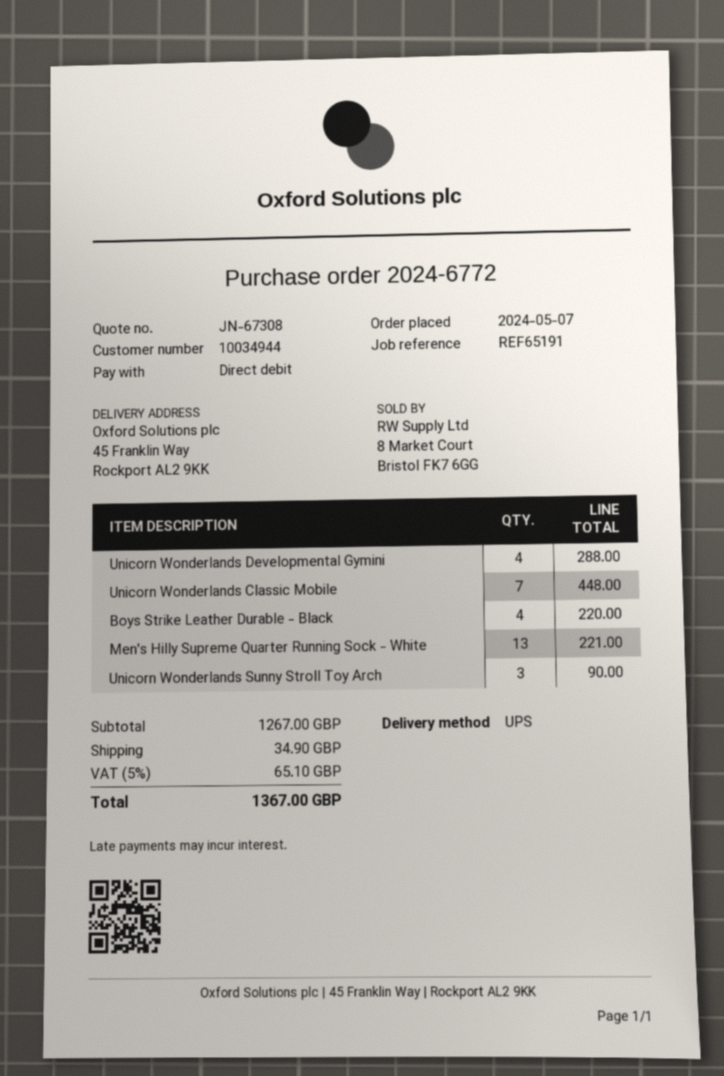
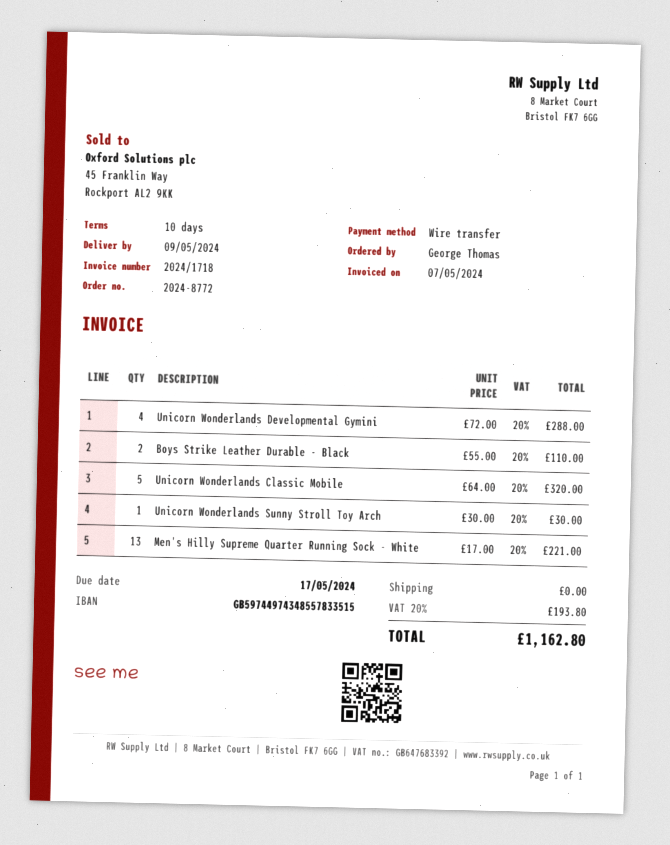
order number: 2024-6772 -> 2024-8772
payment method: direct debit -> bank transfer
Unicorn Wonderlands Classic Mobile: 7 for 448.00 -> 5 for 320.00
Boys Strike Leather Durable - Black: 4 for 220.00 -> 2 for 110.00
Unicorn Wonderlands Sunny Stroll Toy Arch: 3 for 90.00 -> 1 for 30.00
shipping: 34.90 -> 0.00
tax: 5% = 65.10 -> 20% = 193.80
total: 1367.00 -> 1162.80

